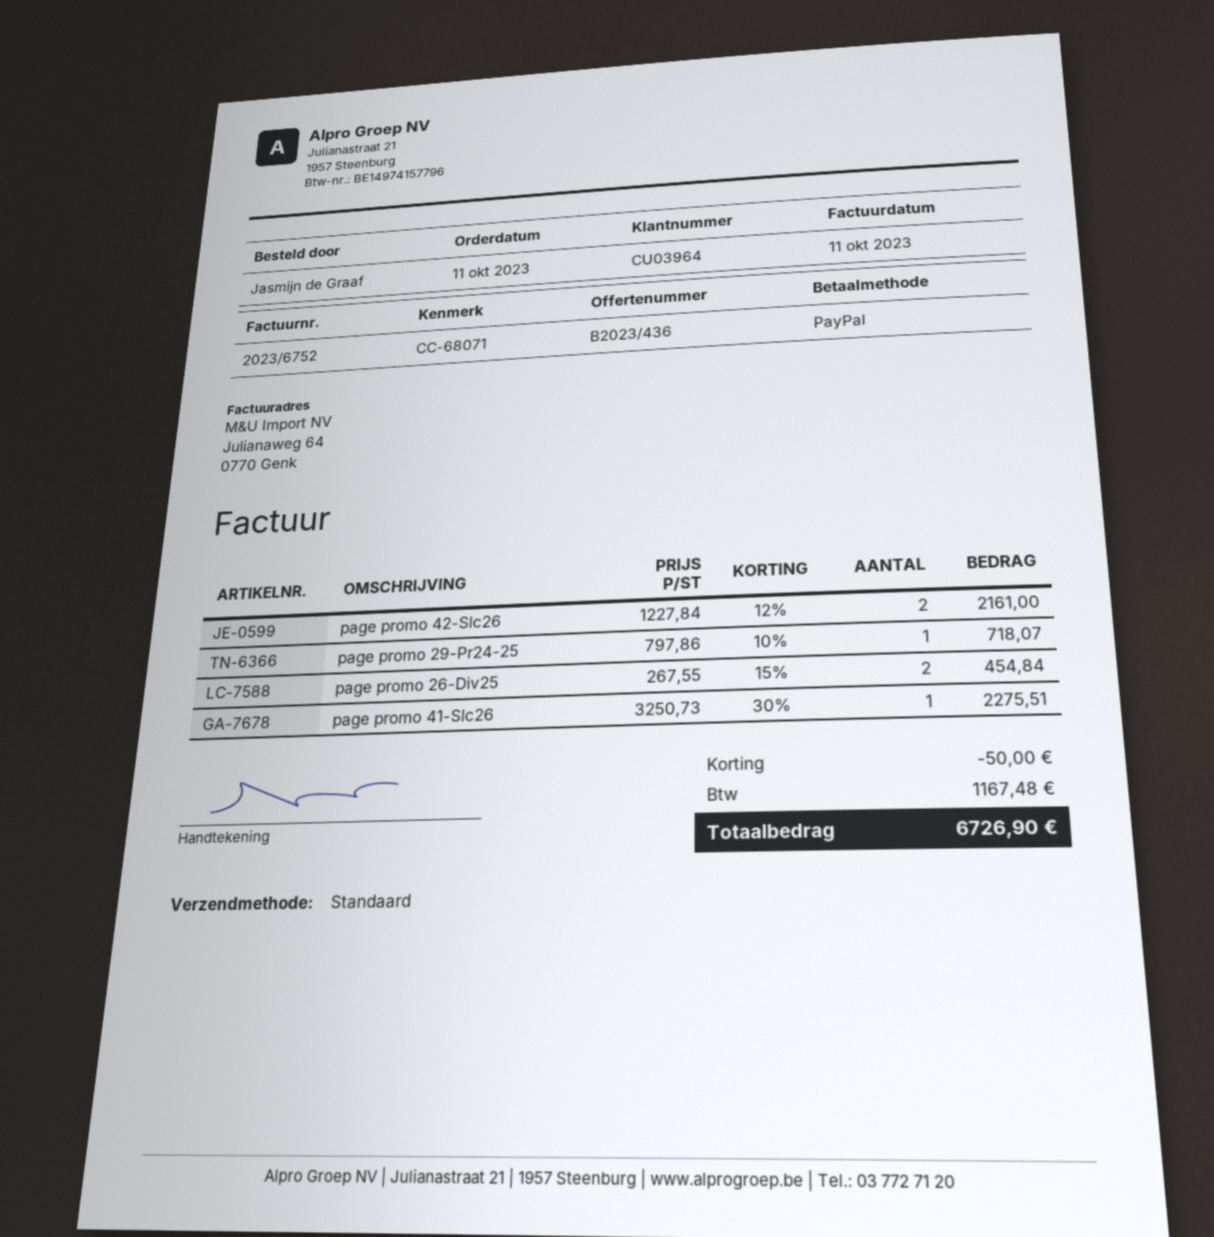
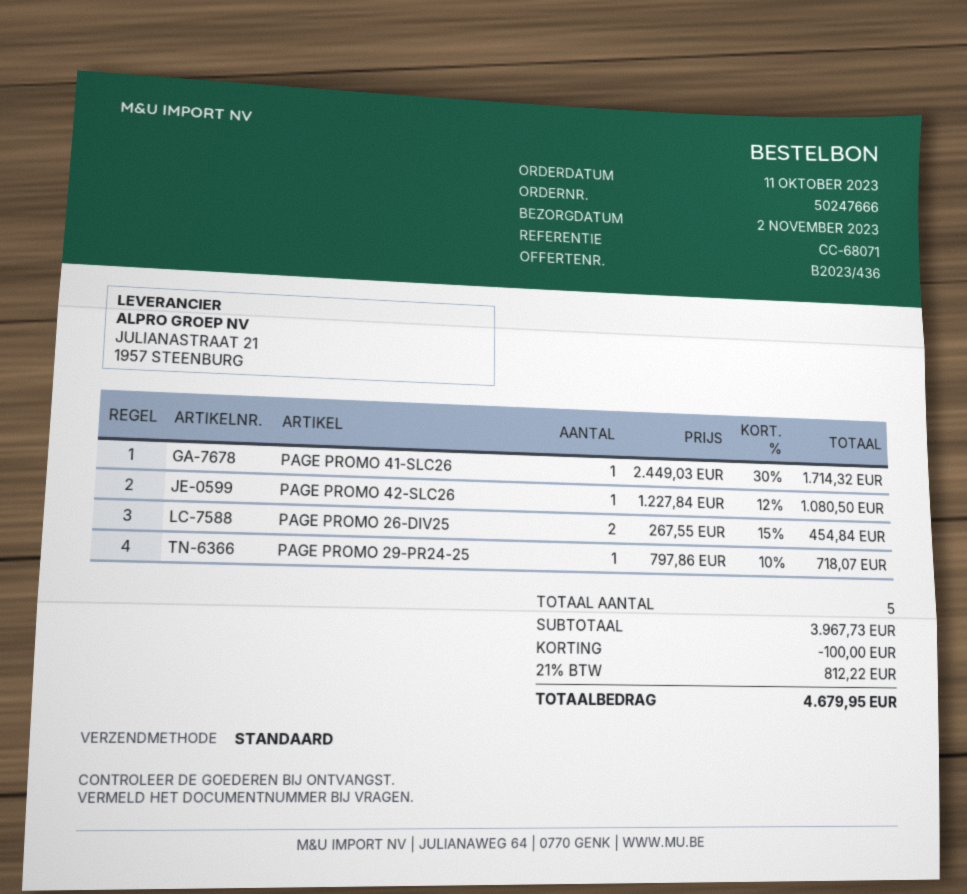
page promo 42-Slc26: 2 x 1227.84 - 12% = 2161.00 -> 1 x 1227.84 - 12% = 1080.50
page promo 41-Slc26: 1 x 3250.73 - 30% = 2275.51 -> 1 x 2449.03 - 30% = 1714.32
discount: 50.00 -> 100.00
tax: 1167.48 -> 812.22
total: 6726.90 -> 4679.95

